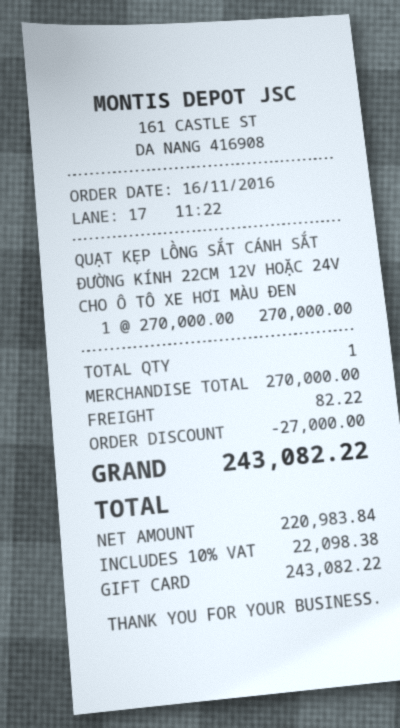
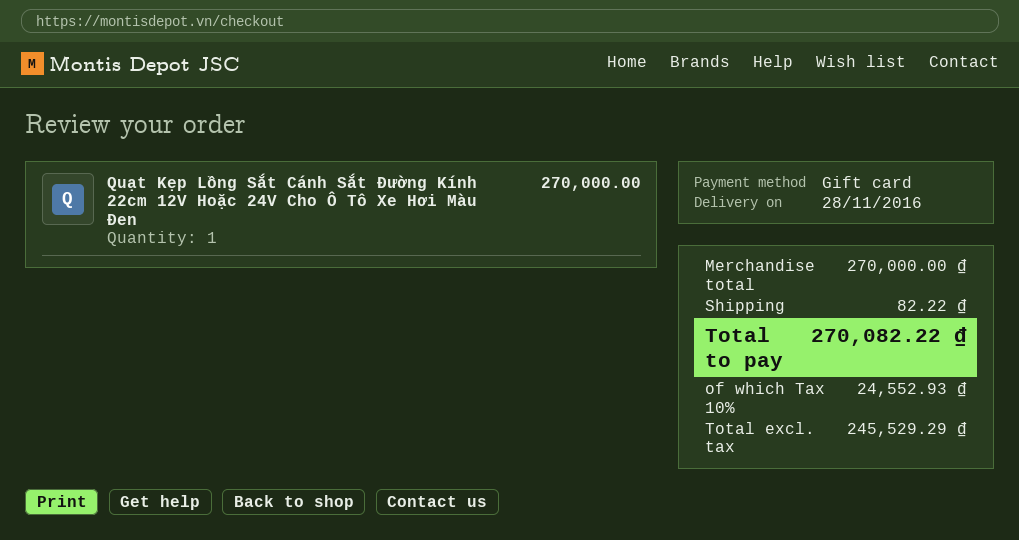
discount: 27000.00 -> none
net: 220983.84 -> 245529.29
tax: 10% = 22098.38 -> 10% = 24552.93
total: 243082.22 -> 270082.22

